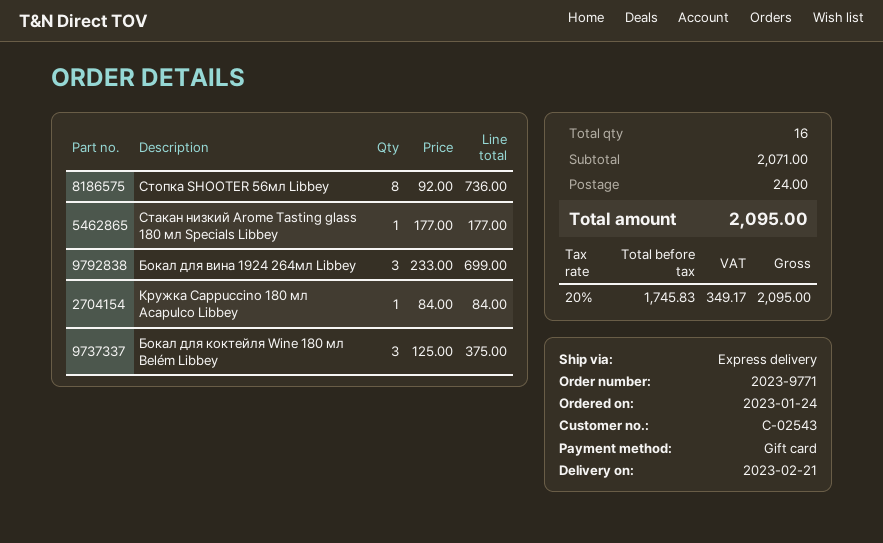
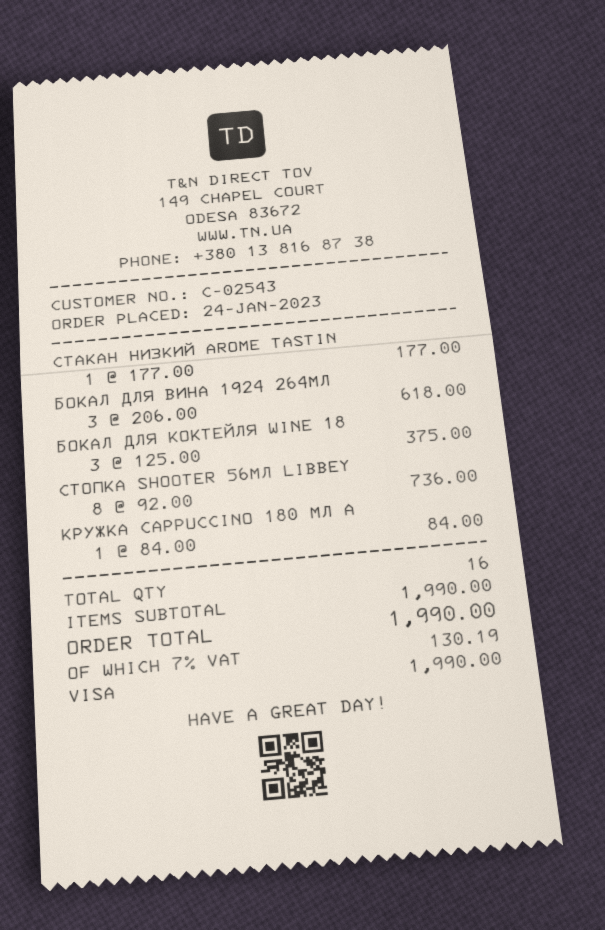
payment method: gift card -> Visa
Бокал для вина 1924 264мл Libbey: 3 x 233.00 = 699.00 -> 3 x 206.00 = 618.00
subtotal: 2071.00 -> 1990.00
shipping: 24.00 -> none
tax: 20% = 349.17 -> 7% = 130.19
total: 2095.00 -> 1990.00

